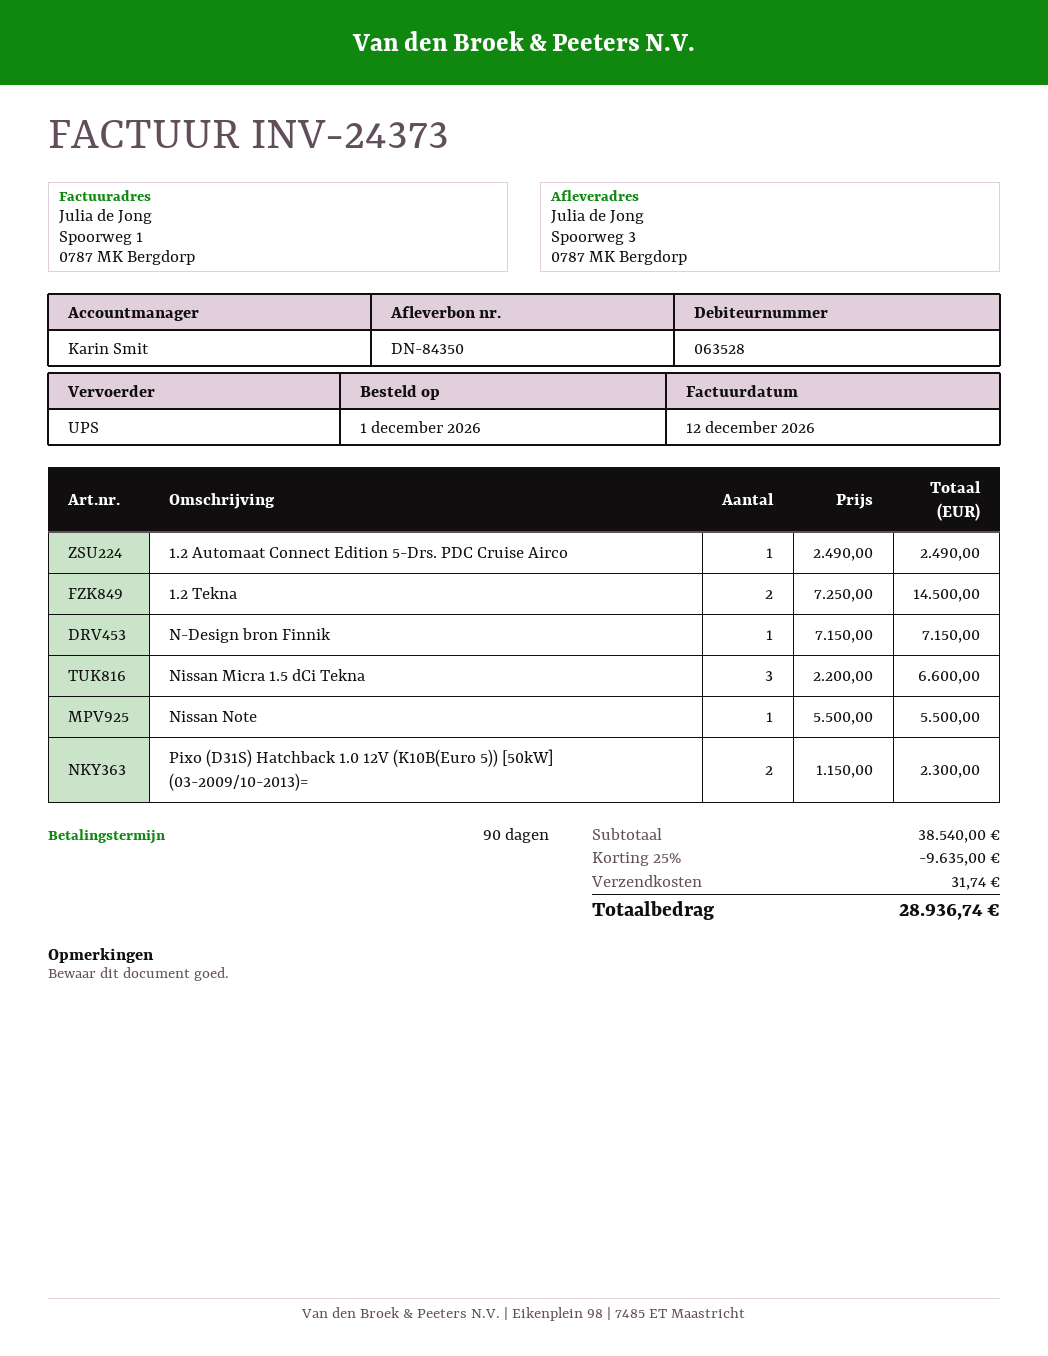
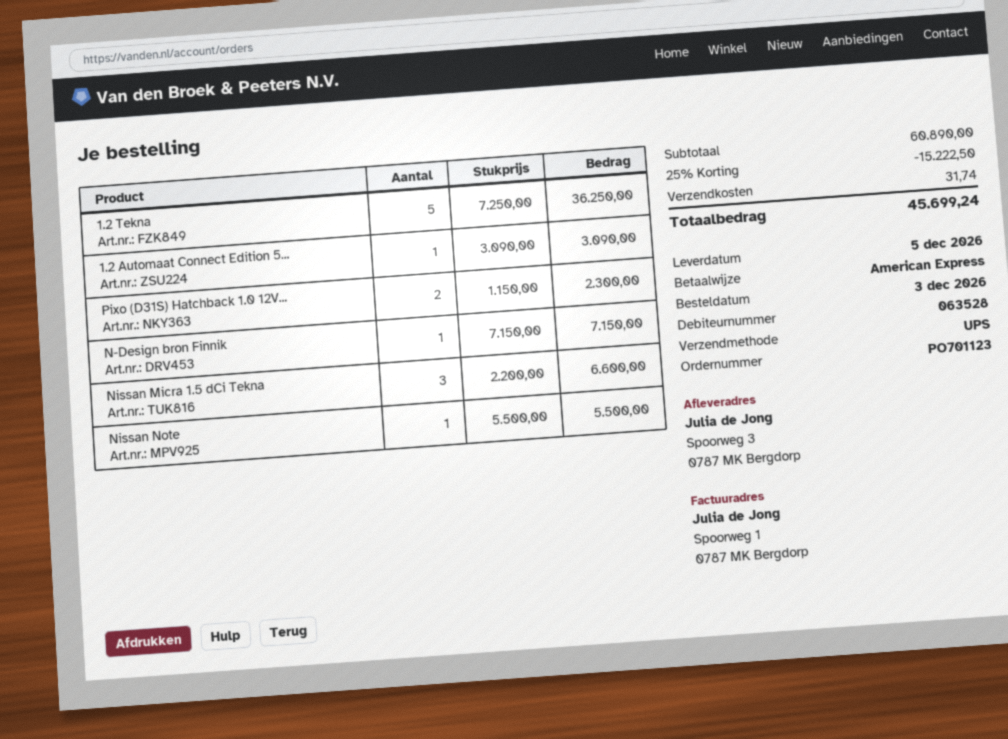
order date: 2026-12-01 -> 2026-12-03
1.2 Automaat Connect Edition 5-Drs. PDC Cruise Airco: 1 x 2490.00 = 2490.00 -> 1 x 3090.00 = 3090.00
1.2 Tekna: 2 x 7250.00 = 14500.00 -> 5 x 7250.00 = 36250.00
subtotal: 38540.00 -> 60890.00
discount: 25% = 9635.00 -> 25% = 15222.50
total: 28936.74 -> 45699.24

